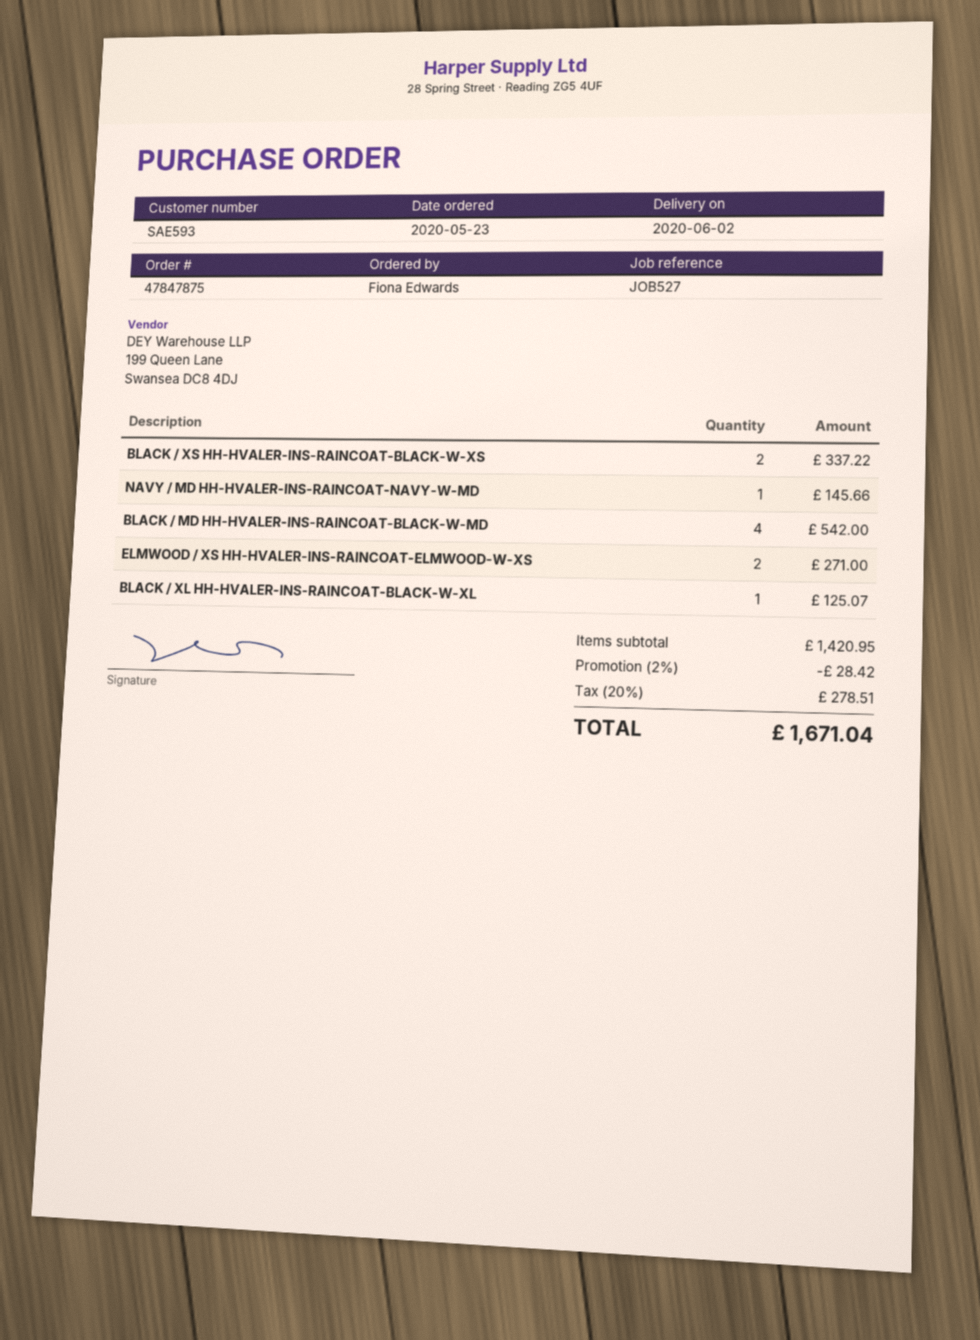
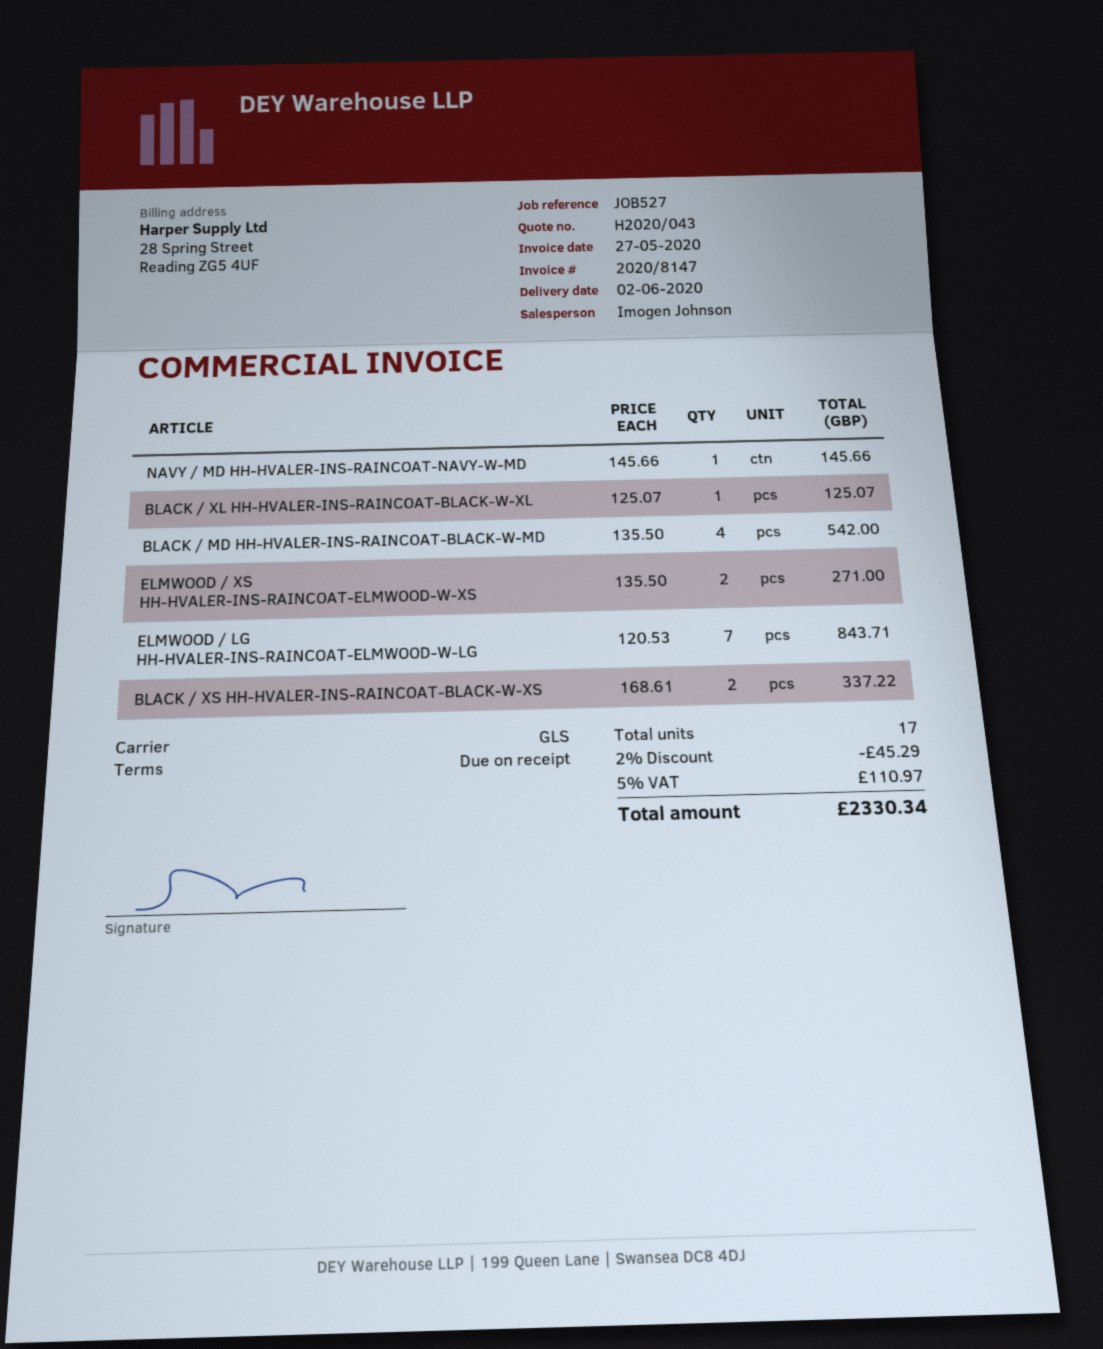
ELMWOOD / LG HH-HVALER-INS-RAINCOAT-ELMWOOD-W-LG: none -> 7 for 843.71
discount: 2% = 28.42 -> 2% = 45.29
tax: 20% = 278.51 -> 5% = 110.97
total: 1671.04 -> 2330.34

